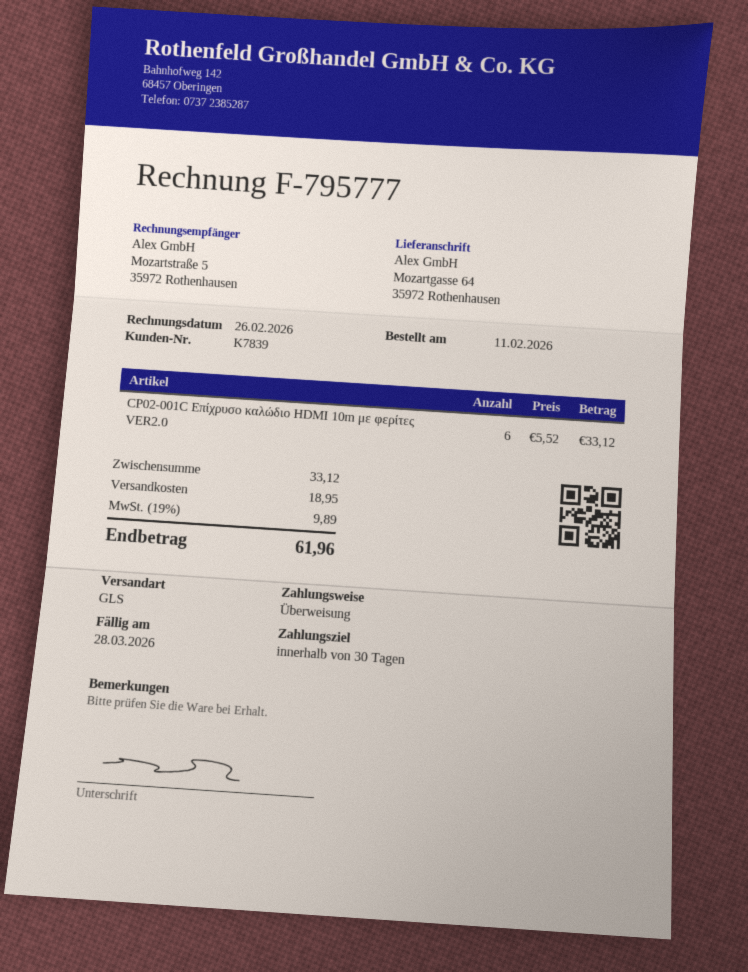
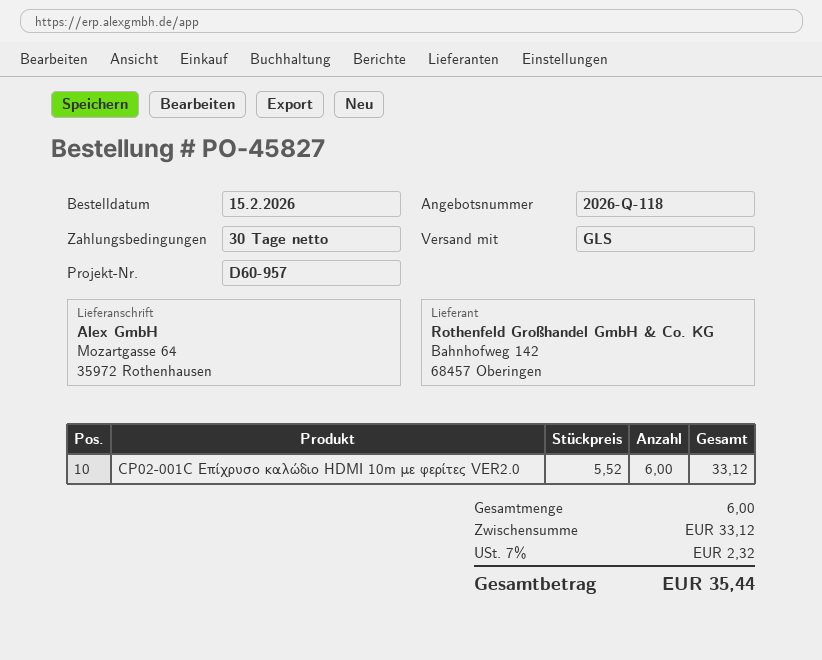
order date: 2026-02-11 -> 2026-02-15
shipping: 18.95 -> none
tax: 19% = 9.89 -> 7% = 2.32
total: 61.96 -> 35.44

